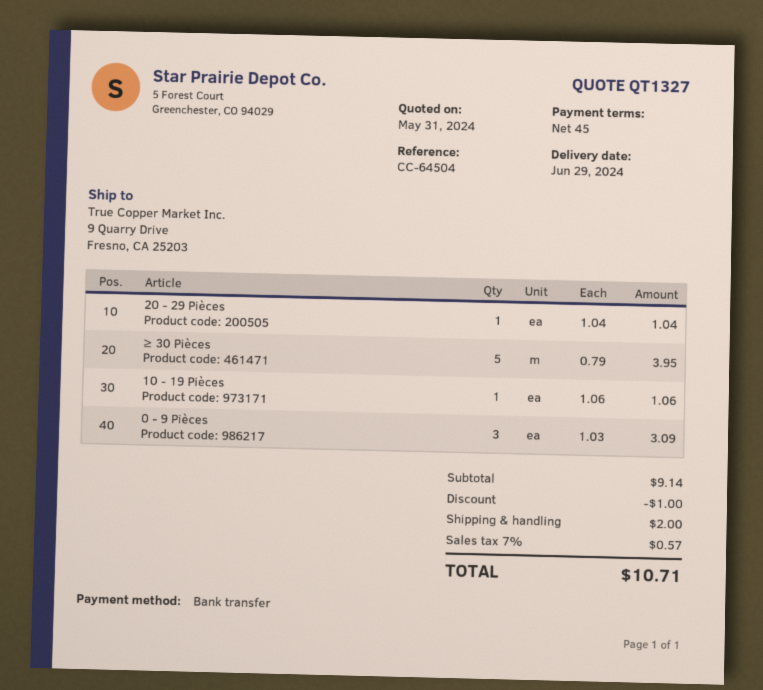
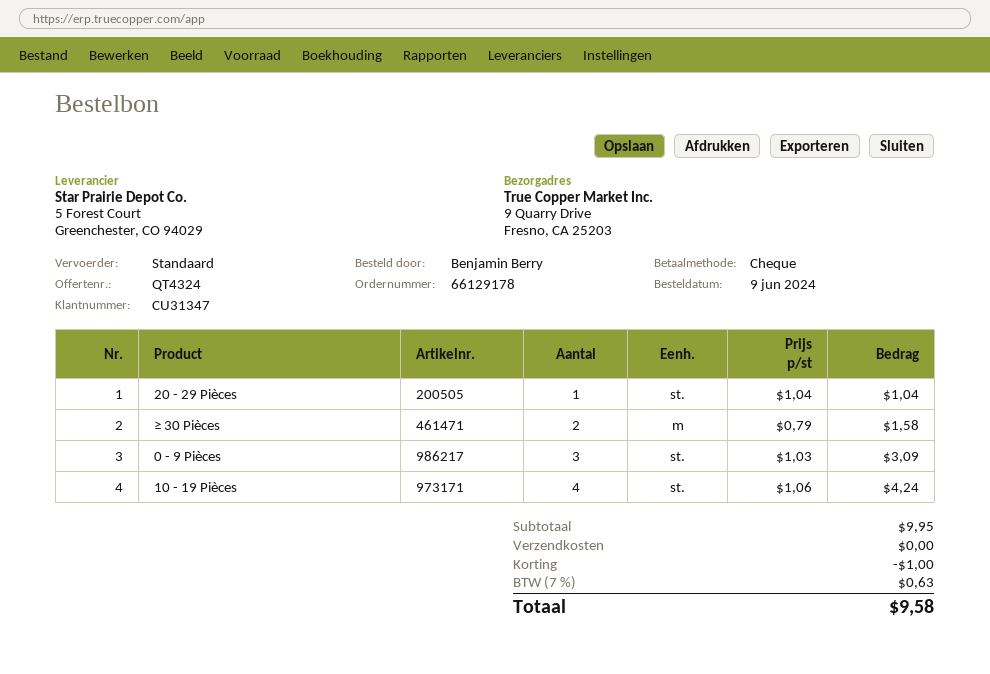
quote number: QT1327 -> QT4324
payment method: bank transfer -> cheque
≥ 30 Pièces: 5 x 0.79 = 3.95 -> 2 x 0.79 = 1.58
10 - 19 Pièces: 1 x 1.06 = 1.06 -> 4 x 1.06 = 4.24
subtotal: 9.14 -> 9.95
shipping: 2.00 -> 0.00
tax: 7% = 0.57 -> 7% = 0.63
total: 10.71 -> 9.58

